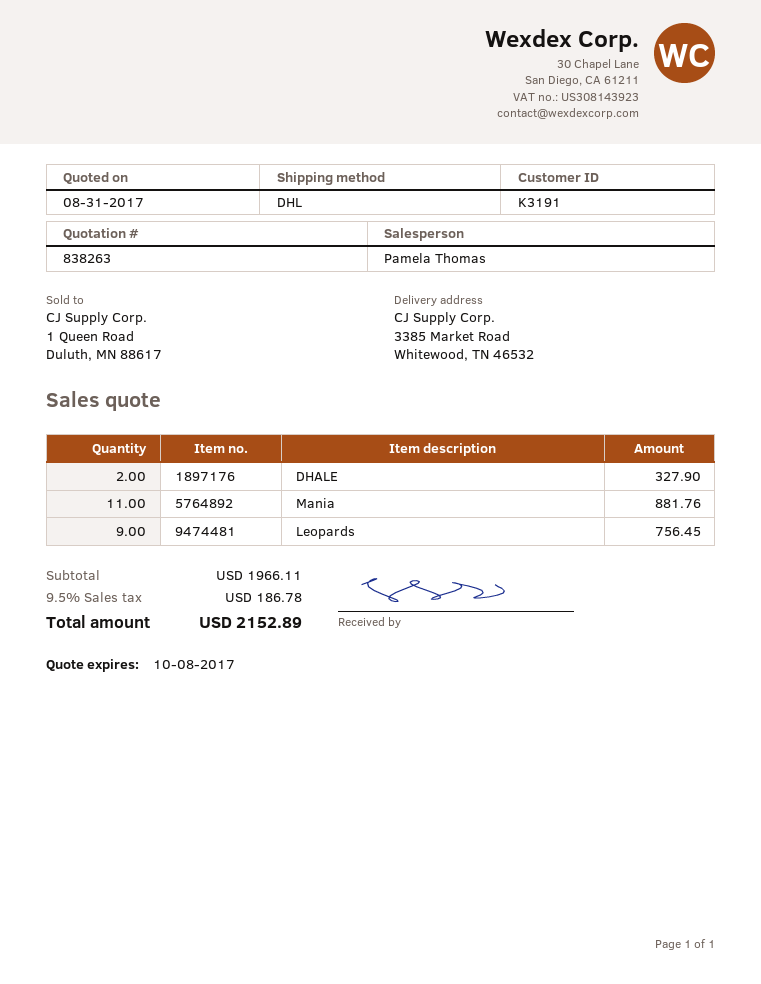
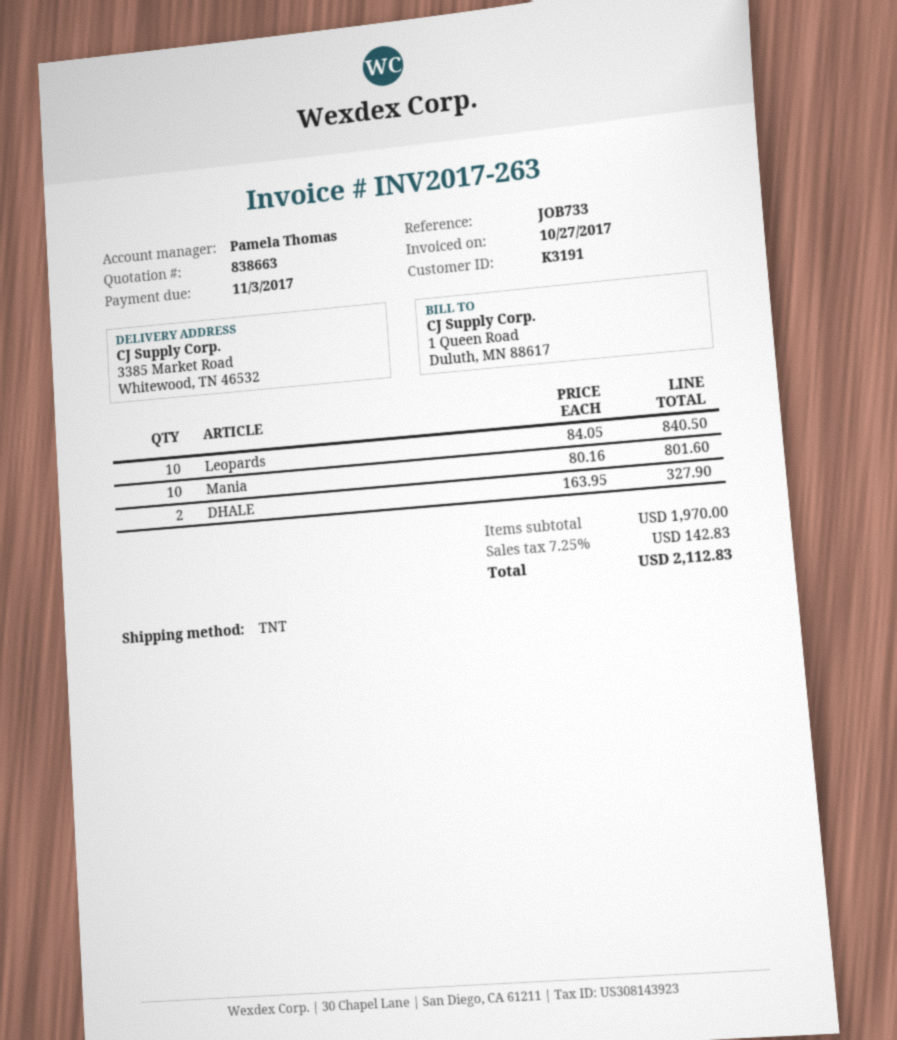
quote number: 838263 -> 838663
shipping method: DHL -> TNT
Mania: 11 for 881.76 -> 10 for 801.60
Leopards: 9 for 756.45 -> 10 for 840.50
subtotal: 1966.11 -> 1970.00
tax: 9.5% = 186.78 -> 7.25% = 142.83
total: 2152.89 -> 2112.83

